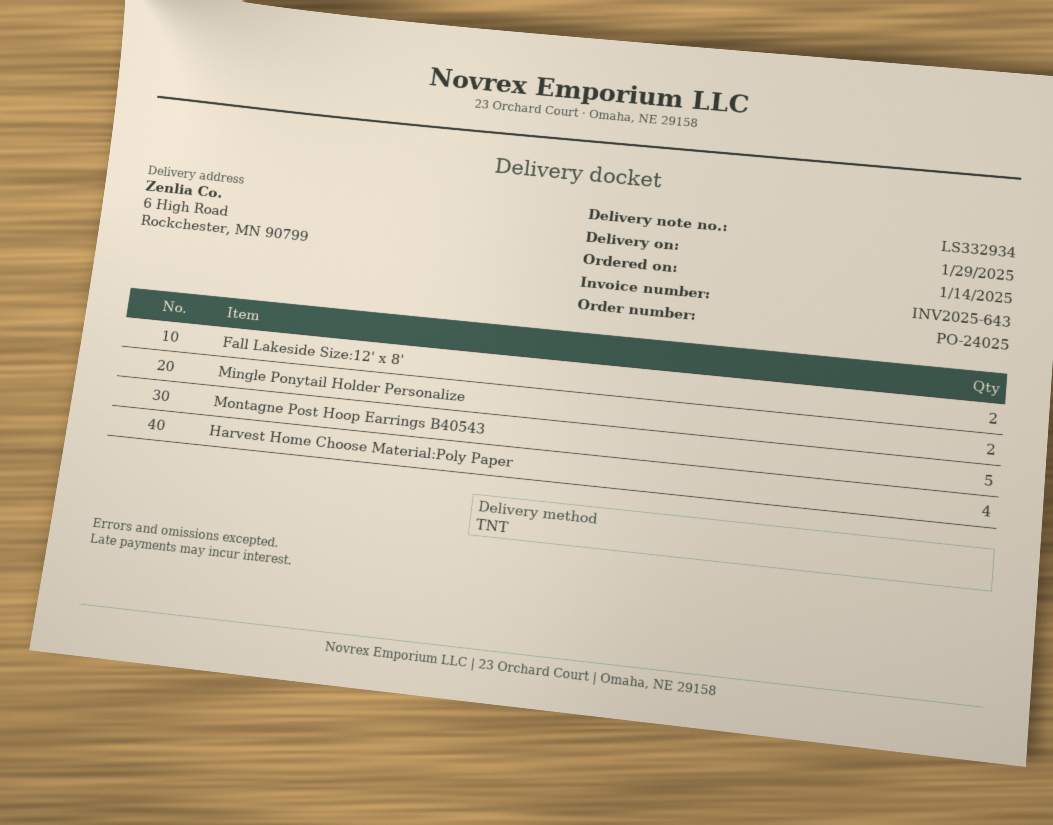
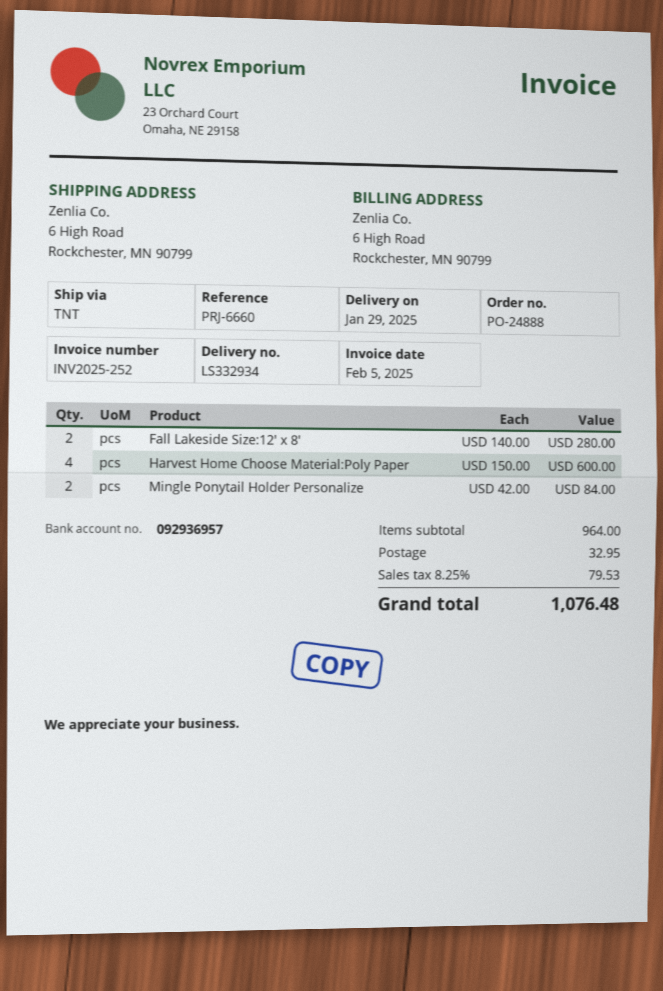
order number: PO-24025 -> PO-24888
invoice number: INV2025-643 -> INV2025-252
Montagne Post Hoop Earrings B40543: 5 -> none

